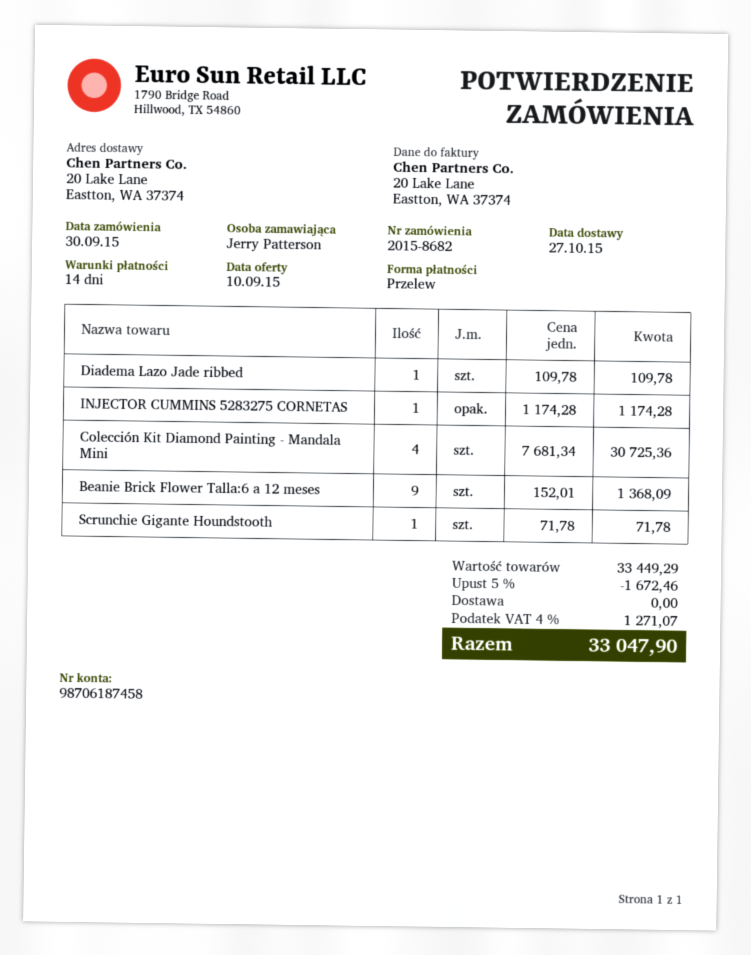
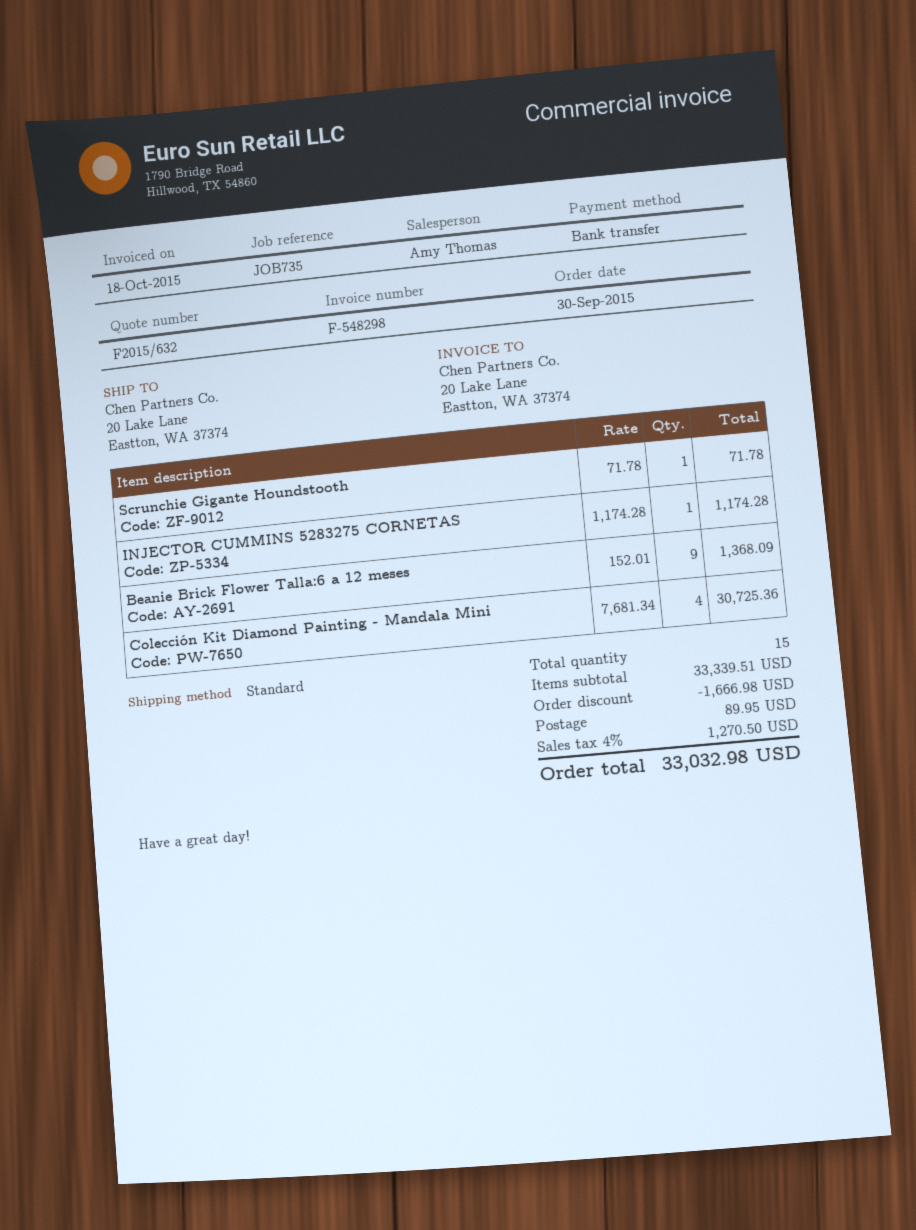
Diadema Lazo Jade ribbed: 1 x 109.78 = 109.78 -> none
subtotal: 33449.29 -> 33339.51
discount: 1672.46 -> 1666.98
shipping: 0.00 -> 89.95
tax: 4% = 1271.07 -> 4% = 1270.50
total: 33047.90 -> 33032.98

